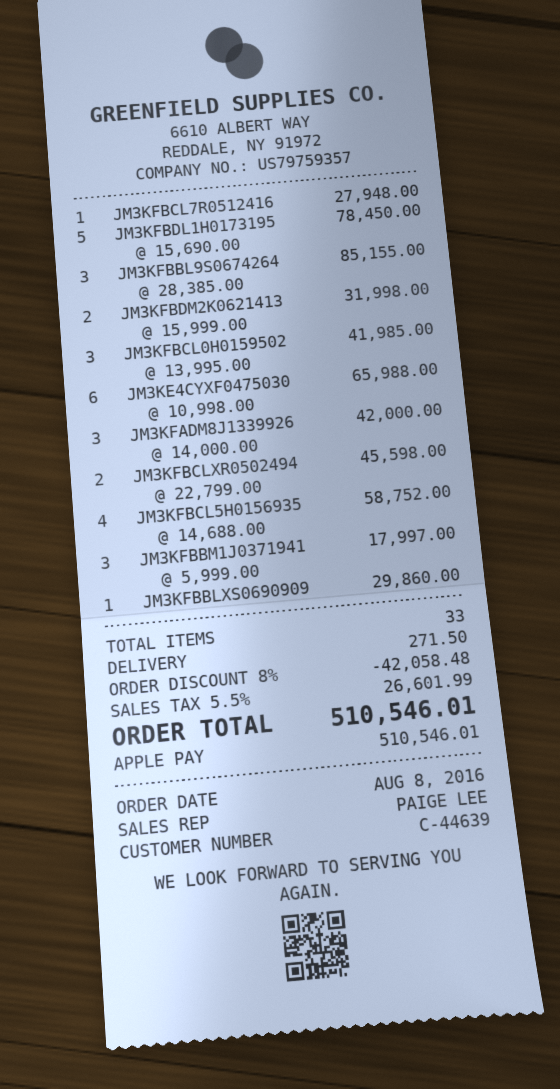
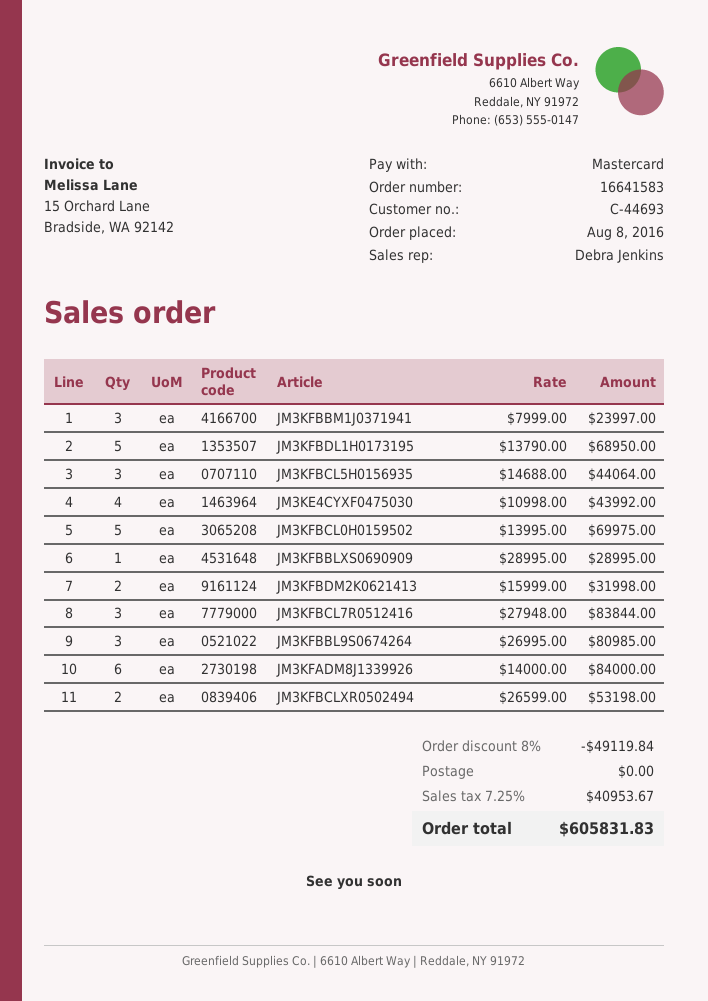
customer number: C-44639 -> C-44693
sales rep: PAIGE LEE -> Debra Jenkins
payment method: Apple Pay -> Mastercard
JM3KFBCL7R0512416: 1 x 27948.00 = 27948.00 -> 3 x 27948.00 = 83844.00
JM3KFBDL1H0173195: 5 x 15690.00 = 78450.00 -> 5 x 13790.00 = 68950.00
JM3KFBBL9S0674264: 3 x 28385.00 = 85155.00 -> 3 x 26995.00 = 80985.00
JM3KFBCL0H0159502: 3 x 13995.00 = 41985.00 -> 5 x 13995.00 = 69975.00
JM3KE4CYXF0475030: 6 x 10998.00 = 65988.00 -> 4 x 10998.00 = 43992.00
JM3KFADM8J1339926: 3 x 14000.00 = 42000.00 -> 6 x 14000.00 = 84000.00
JM3KFBCLXR0502494: 2 x 22799.00 = 45598.00 -> 2 x 26599.00 = 53198.00
JM3KFBCL5H0156935: 4 x 14688.00 = 58752.00 -> 3 x 14688.00 = 44064.00
JM3KFBBM1J0371941: 3 x 5999.00 = 17997.00 -> 3 x 7999.00 = 23997.00
JM3KFBBLXS0690909: 1 x 29860.00 = 29860.00 -> 1 x 28995.00 = 28995.00
discount: 8% = 42058.48 -> 8% = 49119.84
shipping: 271.50 -> 0.00
tax: 5.5% = 26601.99 -> 7.25% = 40953.67
total: 510546.01 -> 605831.83

